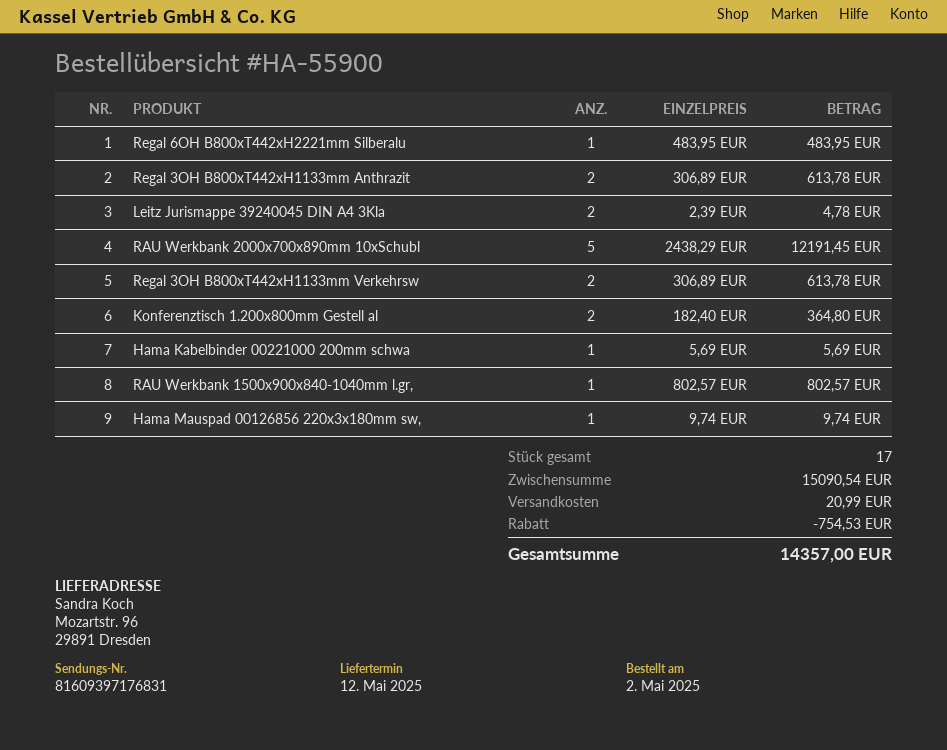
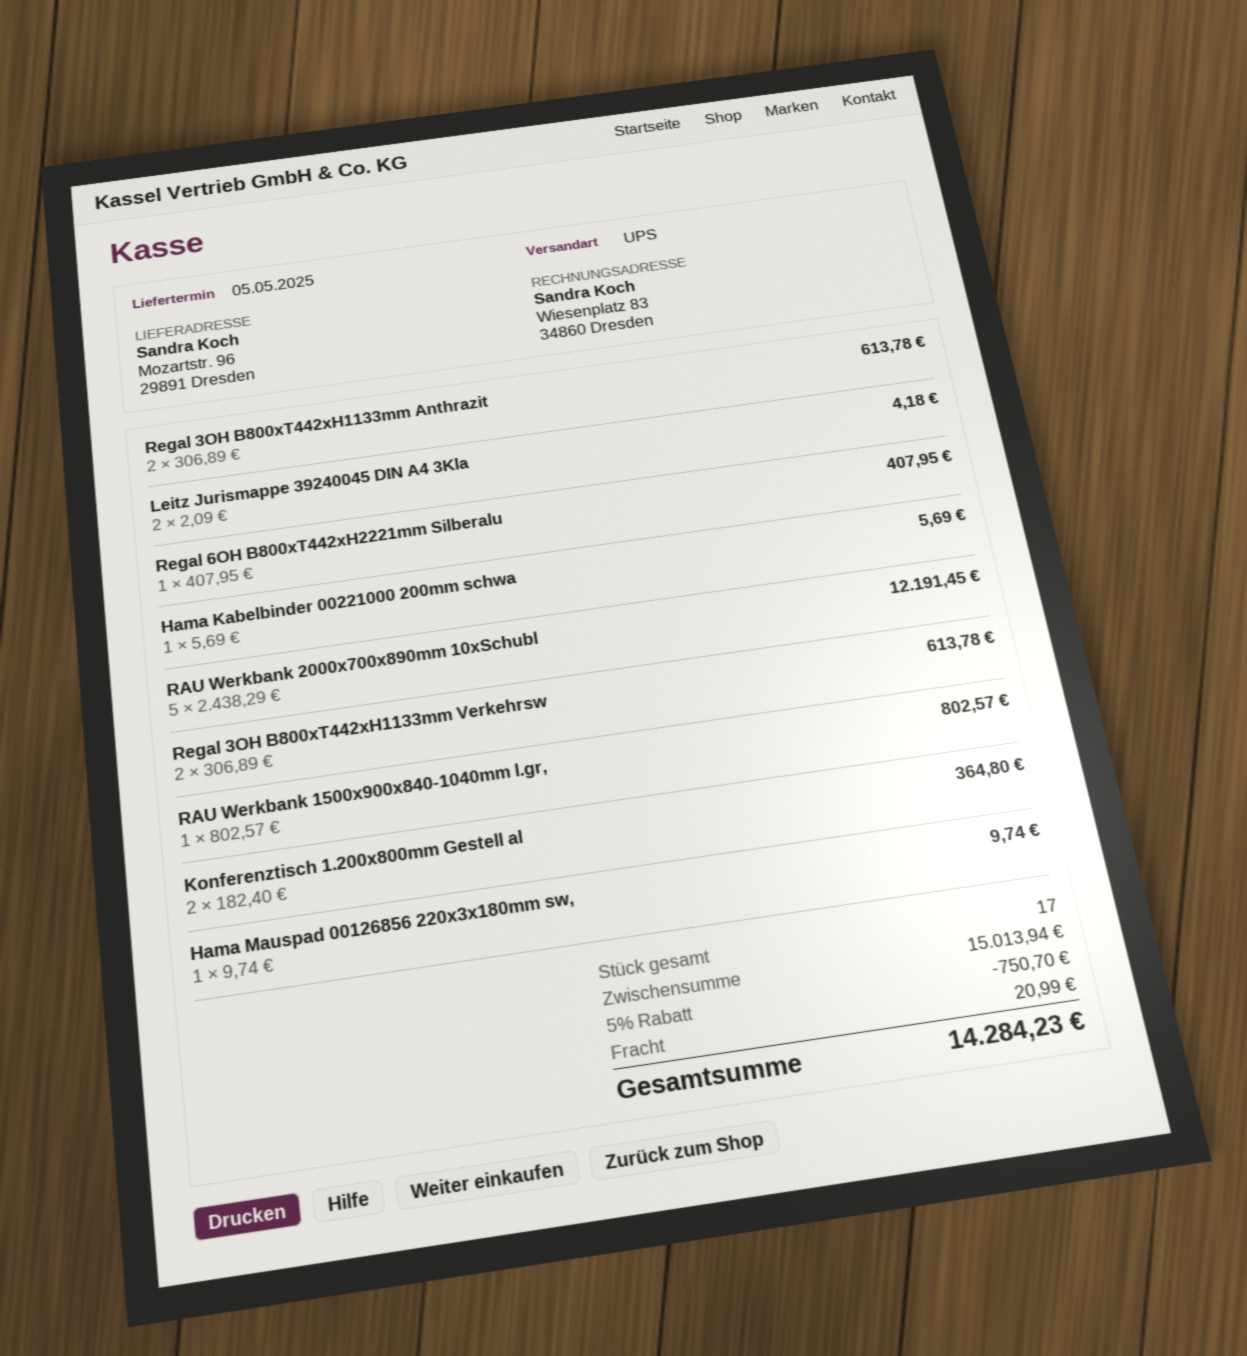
delivery date: 2025-05-12 -> 2025-05-05
Regal 6OH B800xT442xH2221mm Silberalu: 1 x 483.95 = 483.95 -> 1 x 407.95 = 407.95
Leitz Jurismappe 39240045 DIN A4 3Kla: 2 x 2.39 = 4.78 -> 2 x 2.09 = 4.18
subtotal: 15090.54 -> 15013.94
discount: 754.53 -> 750.70
total: 14357.00 -> 14284.23

